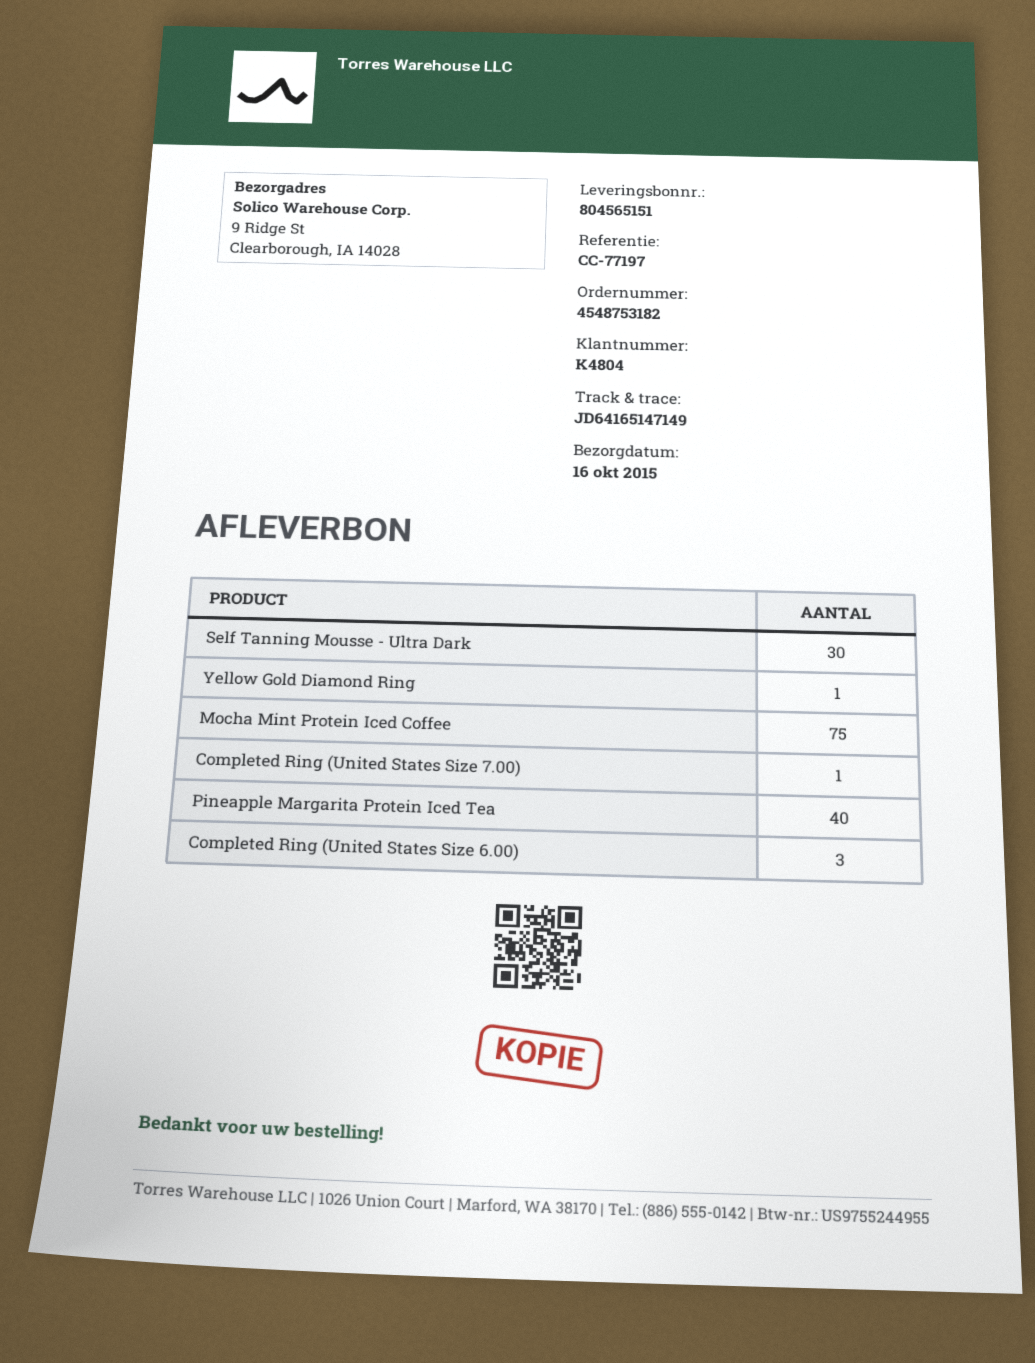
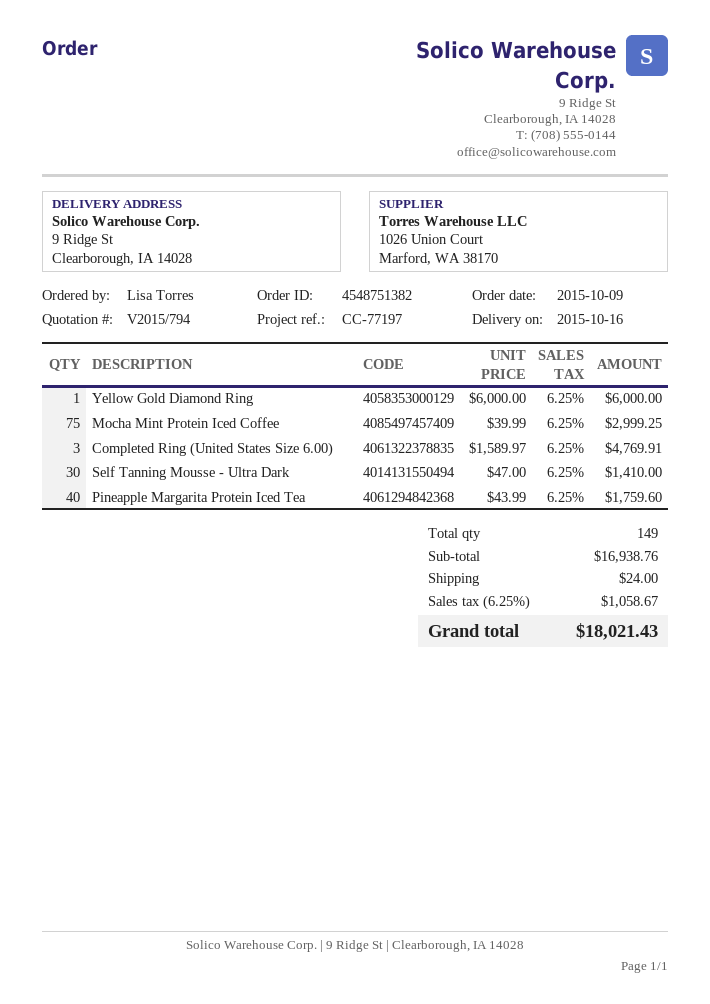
order number: 4548753182 -> 4548751382
Completed Ring (United States Size 7.00): 1 -> none

